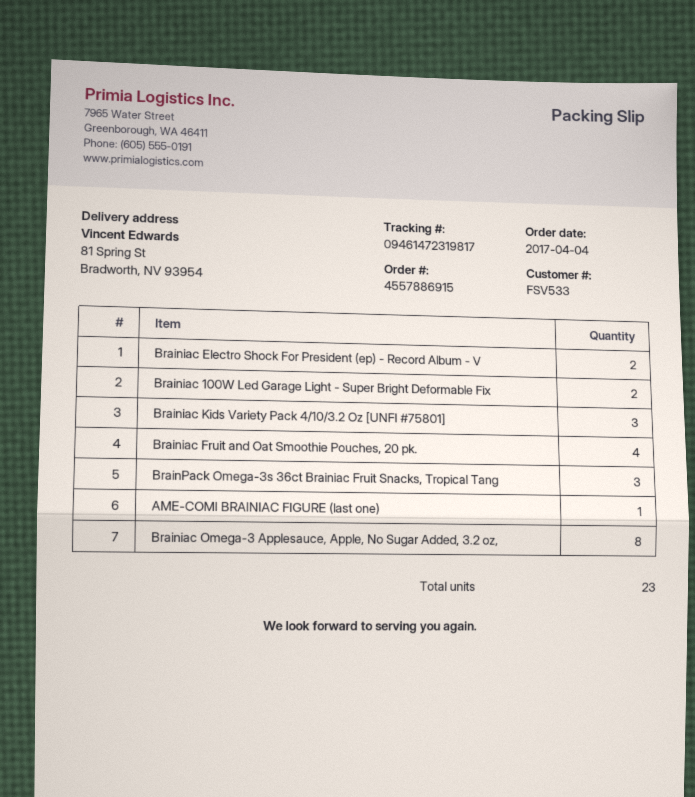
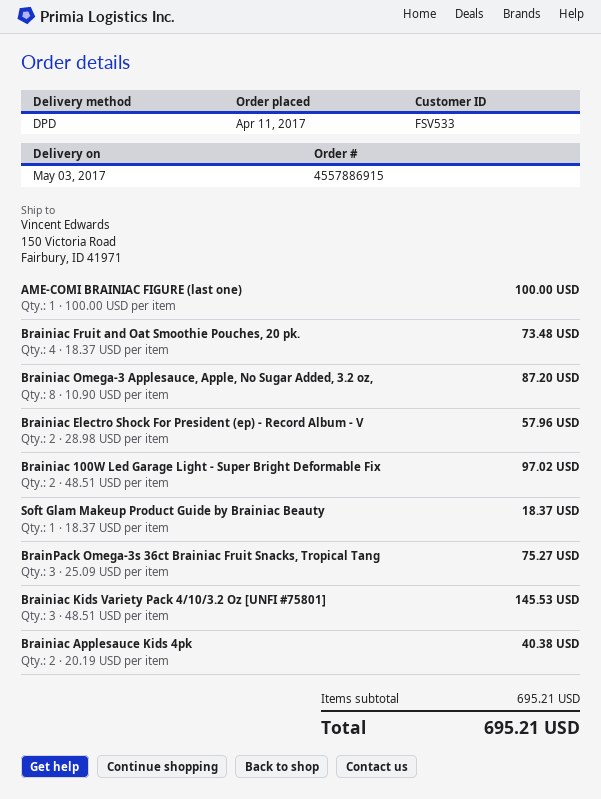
order date: 2017-04-04 -> 2017-04-11
ship to: 81 Spring St, Bradworth, NV 93954 -> 150 Victoria Road, Fairbury, ID 41971
Soft Glam Makeup Product Guide by Brainiac Beauty: none -> 1
Brainiac Applesauce Kids 4pk: none -> 2

